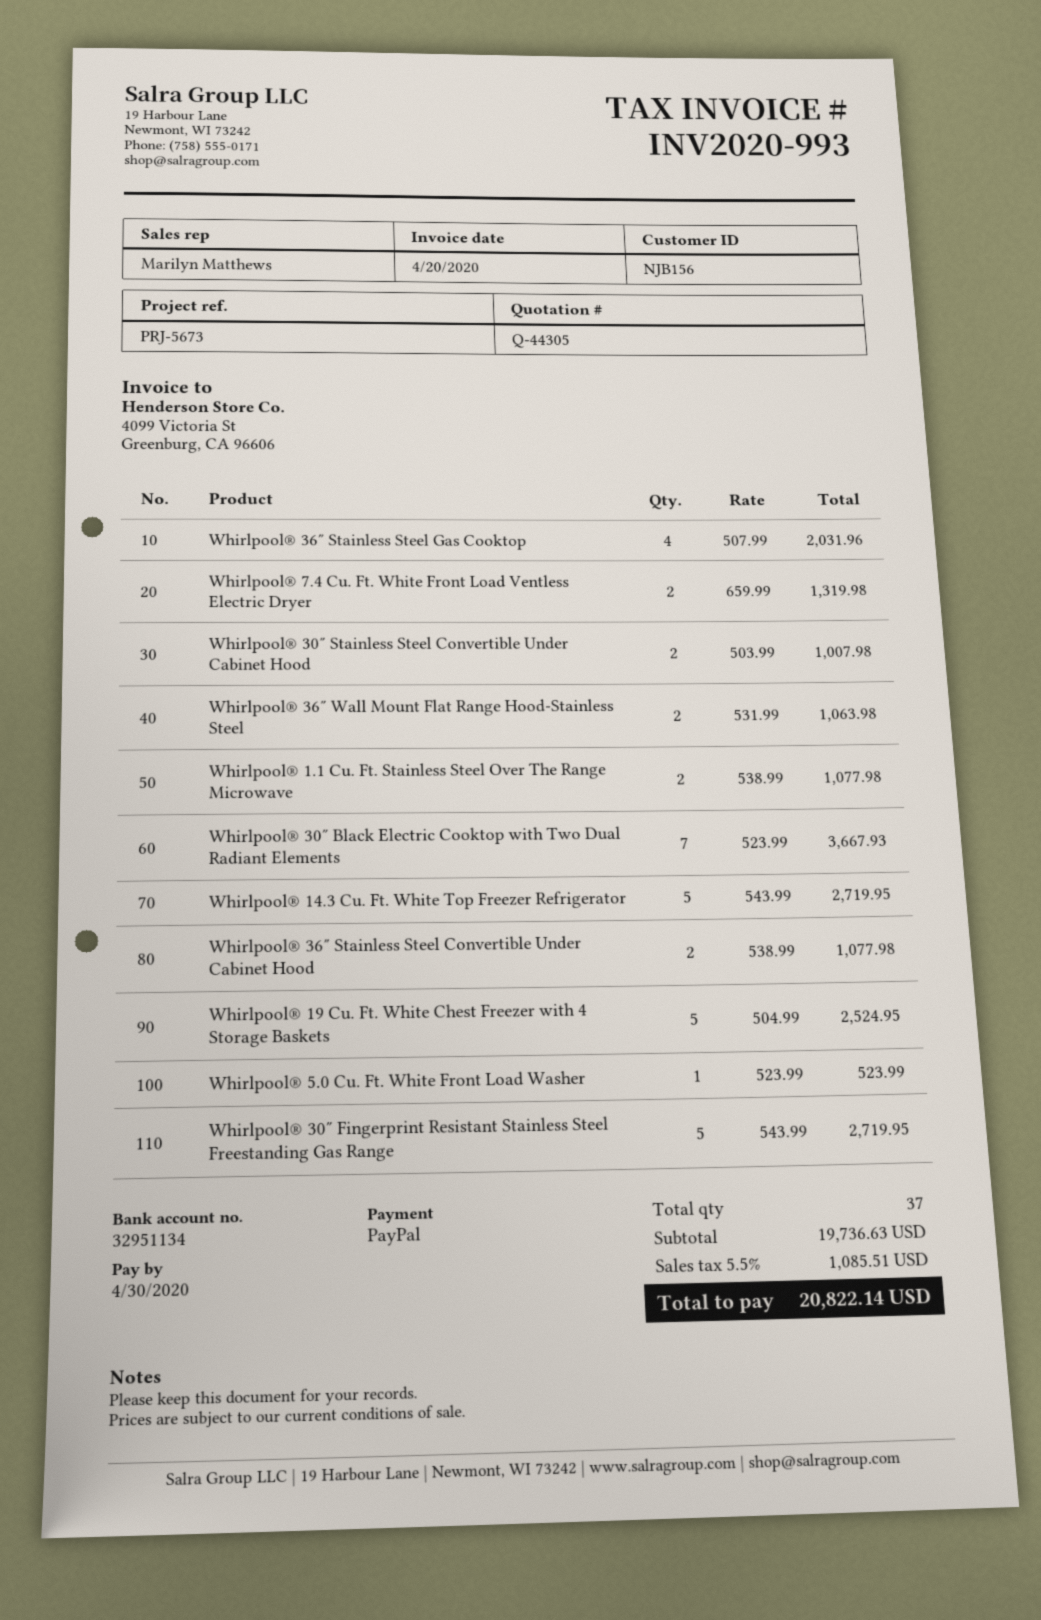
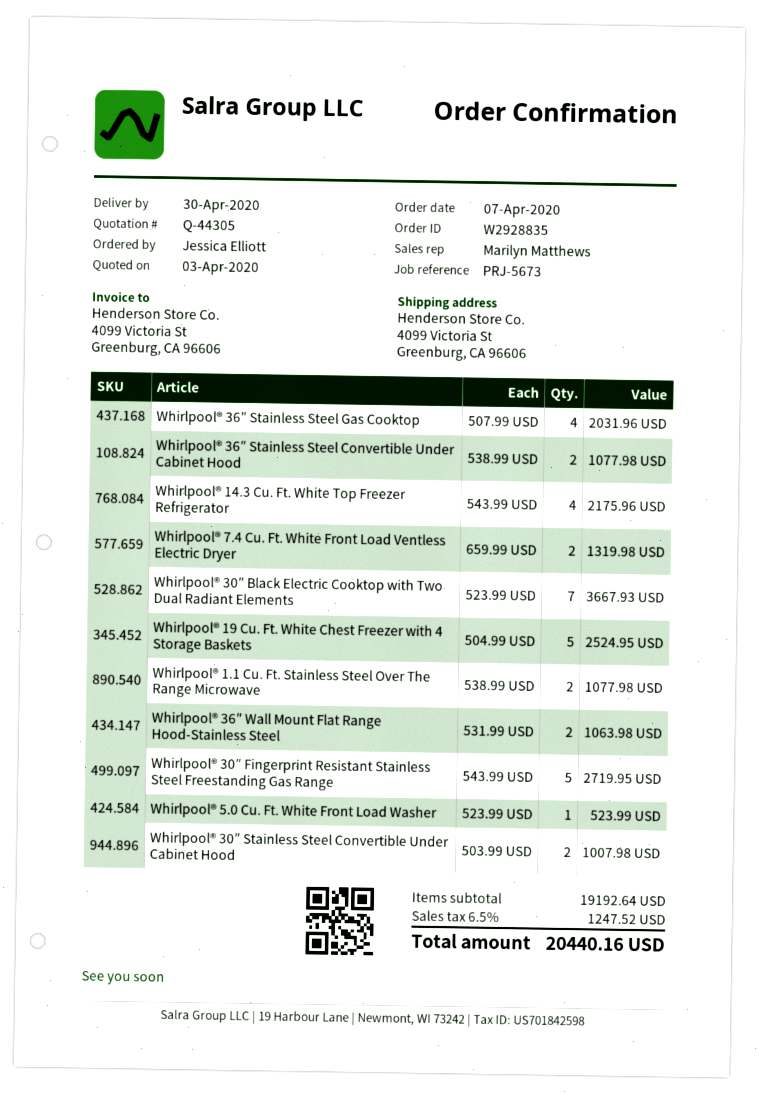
Whirlpool® 14.3 Cu. Ft. White Top Freezer Refrigerator: 5 x 543.99 = 2719.95 -> 4 x 543.99 = 2175.96
subtotal: 19736.63 -> 19192.64
tax: 5.5% = 1085.51 -> 6.5% = 1247.52
total: 20822.14 -> 20440.16

